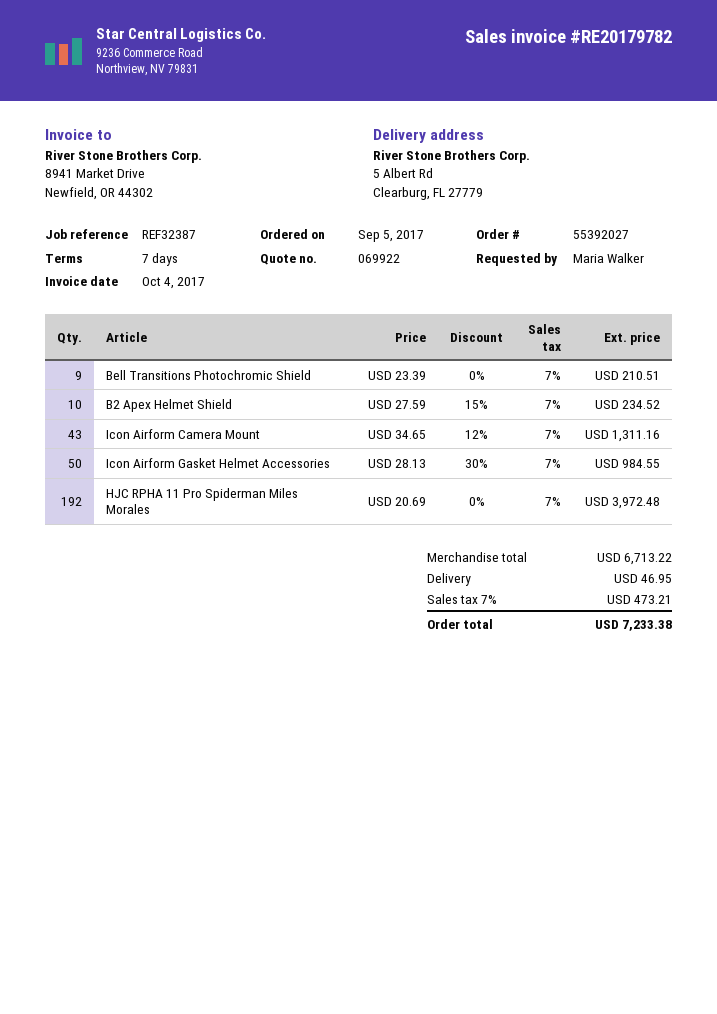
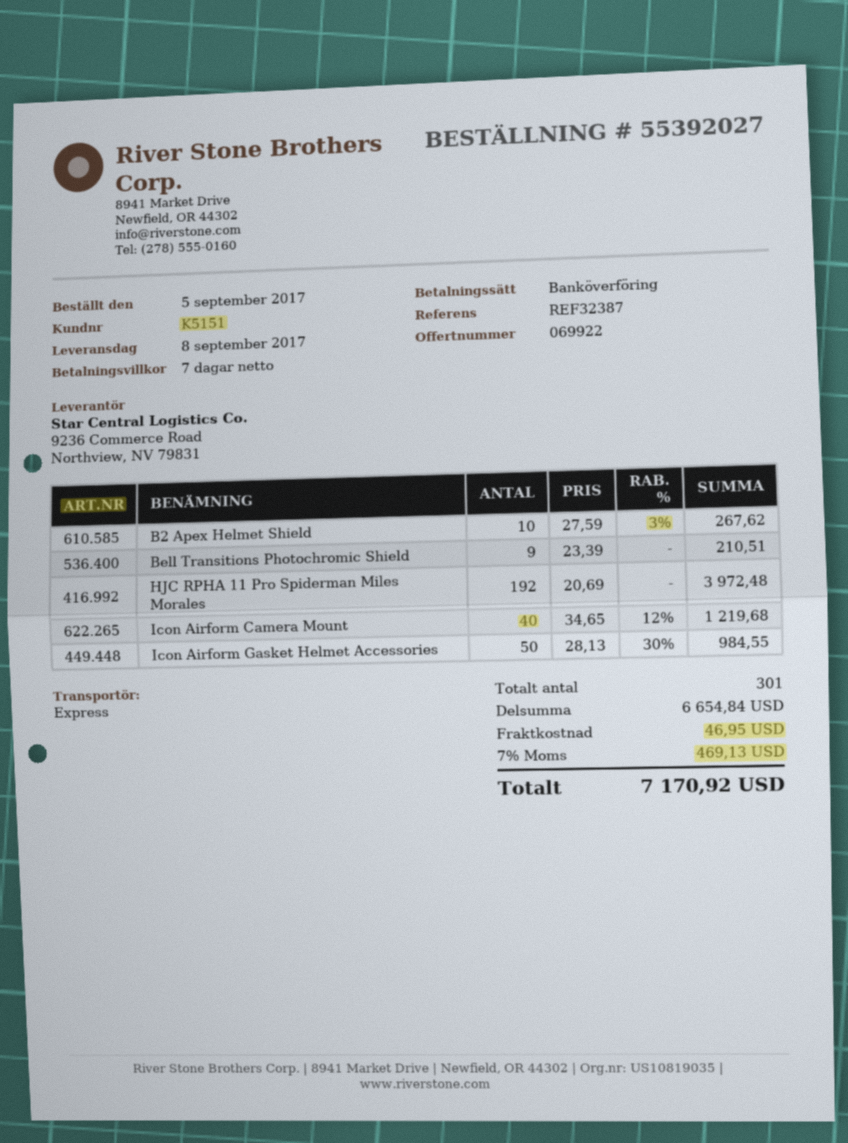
B2 Apex Helmet Shield: 10 x 27.59 - 15% = 234.52 -> 10 x 27.59 - 3% = 267.62
Icon Airform Camera Mount: 43 x 34.65 - 12% = 1311.16 -> 40 x 34.65 - 12% = 1219.68
subtotal: 6713.22 -> 6654.84
tax: 7% = 473.21 -> 7% = 469.13
total: 7233.38 -> 7170.92

